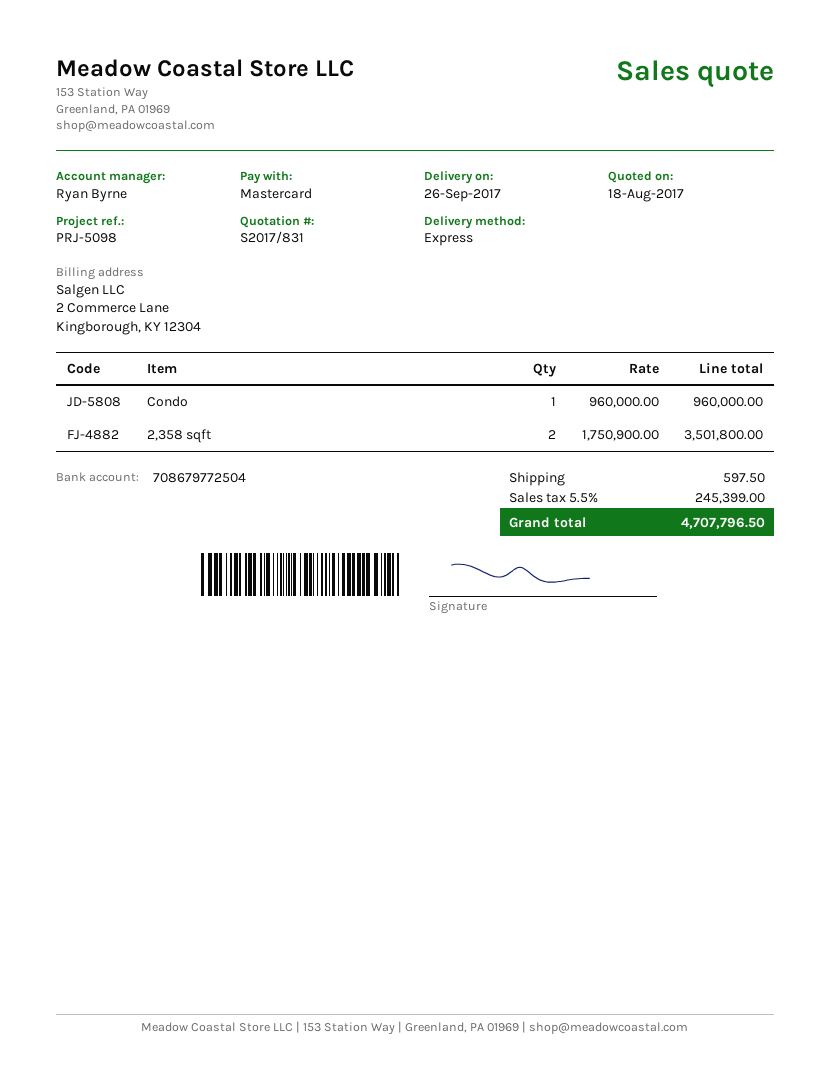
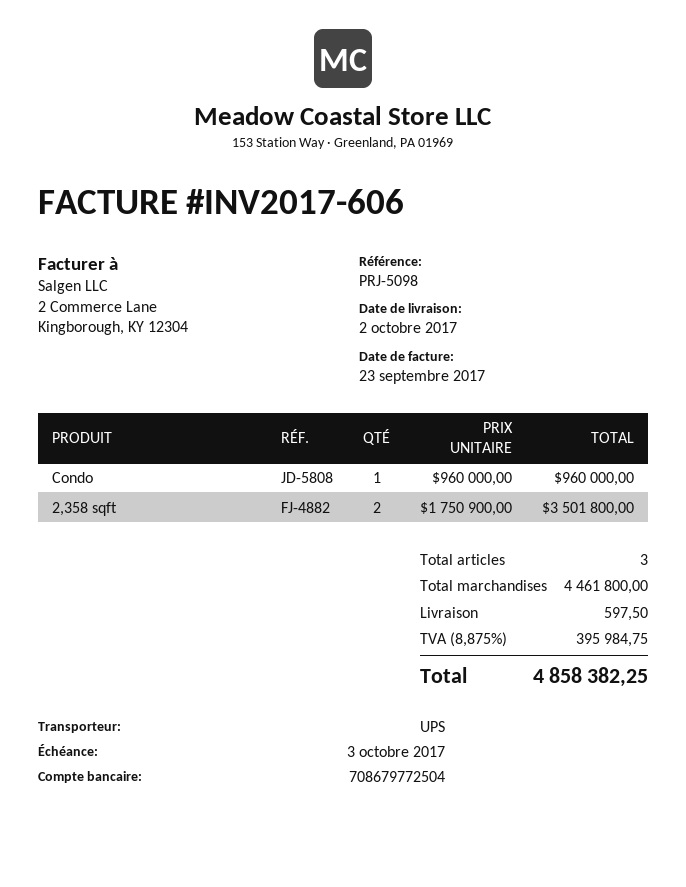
delivery date: 2017-09-26 -> 2017-10-02
shipping method: express -> UPS
tax: 5.5% = 245399.00 -> 8.875% = 395984.75
total: 4707796.50 -> 4858382.25

